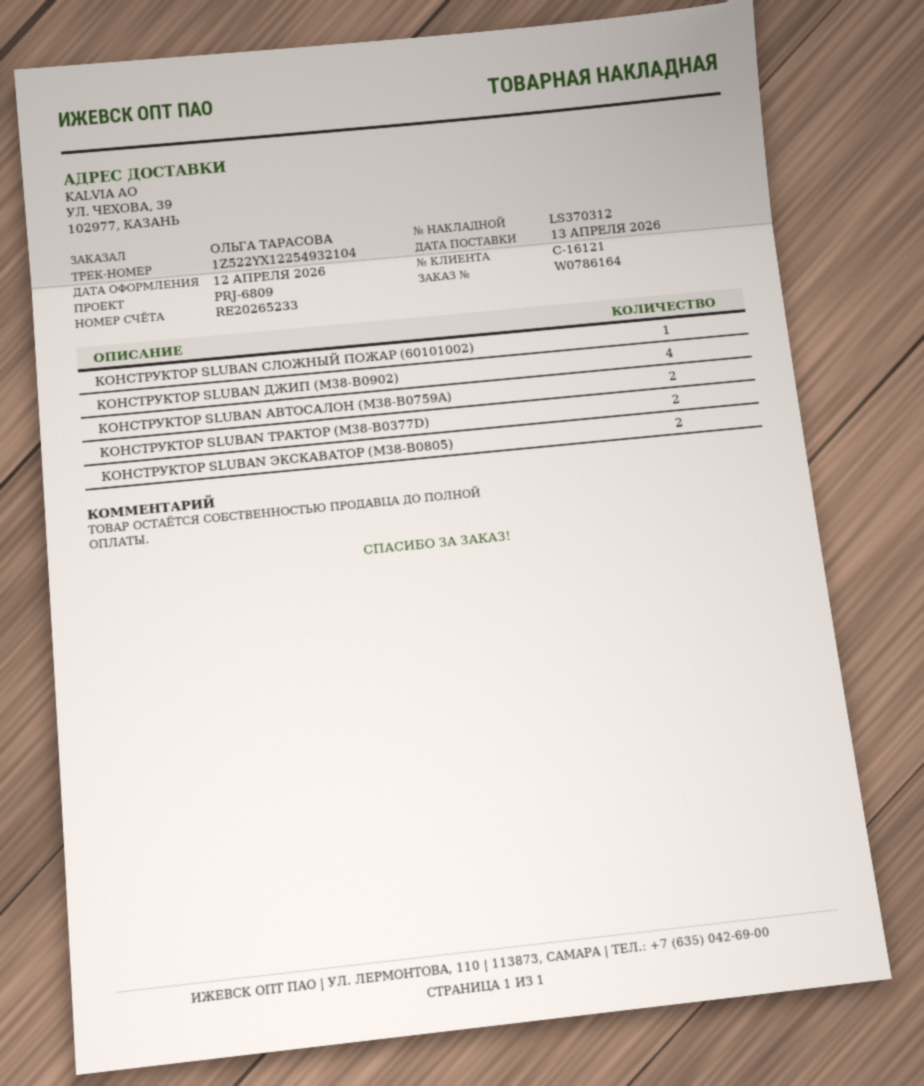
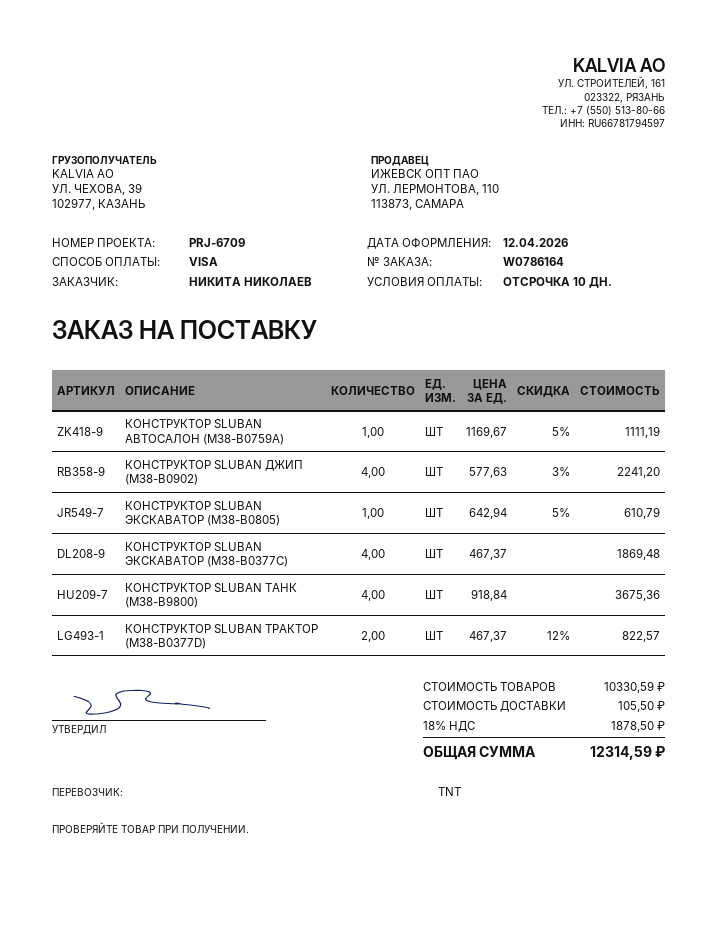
reference: PRJ-6809 -> PRJ-6709
ordered by: ОЛЬГА ТАРАСОВА -> НИКИТА НИКОЛАЕВ
КОНСТРУКТОР SLUBAN СЛОЖНЫЙ ПОЖАР (60101002): 1 -> none
КОНСТРУКТОР SLUBAN АВТОСАЛОН (M38-B0759A): 2 -> 1
КОНСТРУКТОР SLUBAN ЭКСКАВАТОР (M38-B0805): 2 -> 1
КОНСТРУКТОР SLUBAN ЭКСКАВАТОР (M38-B0377C): none -> 4
КОНСТРУКТОР SLUBAN ТАНК (M38-B9800): none -> 4

